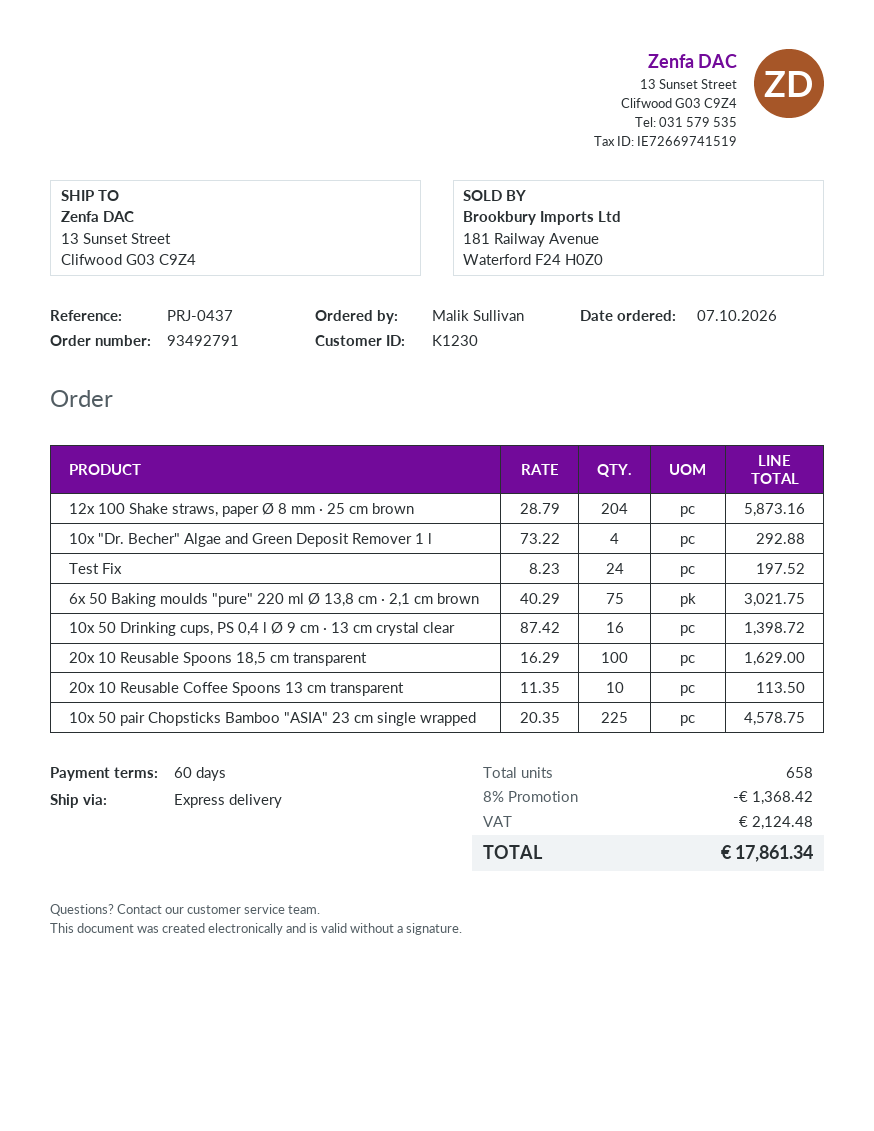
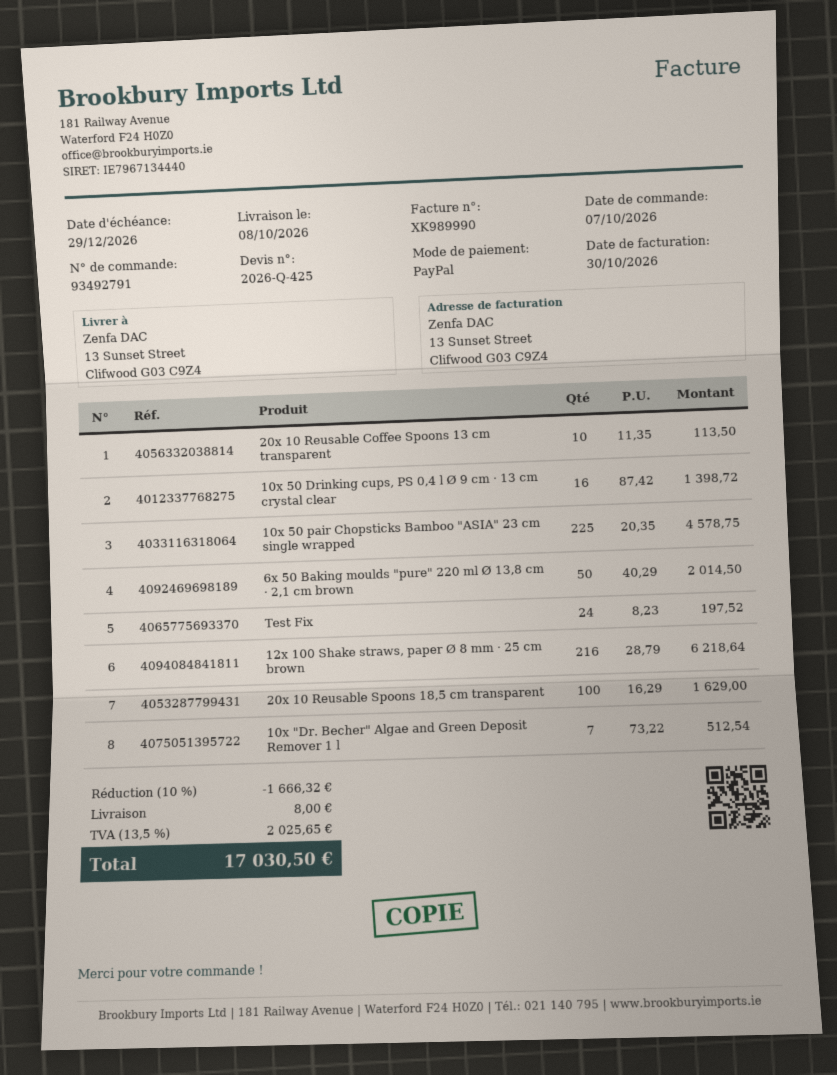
12x 100 Shake straws, paper Ø 8 mm · 25 cm brown: 204 x 28.79 = 5873.16 -> 216 x 28.79 = 6218.64
10x "Dr. Becher" Algae and Green Deposit Remover 1 l: 4 x 73.22 = 292.88 -> 7 x 73.22 = 512.54
6x 50 Baking moulds "pure" 220 ml Ø 13,8 cm · 2,1 cm brown: 75 x 40.29 = 3021.75 -> 50 x 40.29 = 2014.50
discount: 8% = 1368.42 -> 10% = 1666.32
shipping: none -> 8.00
tax: 2124.48 -> 2025.65
total: 17861.34 -> 17030.50

